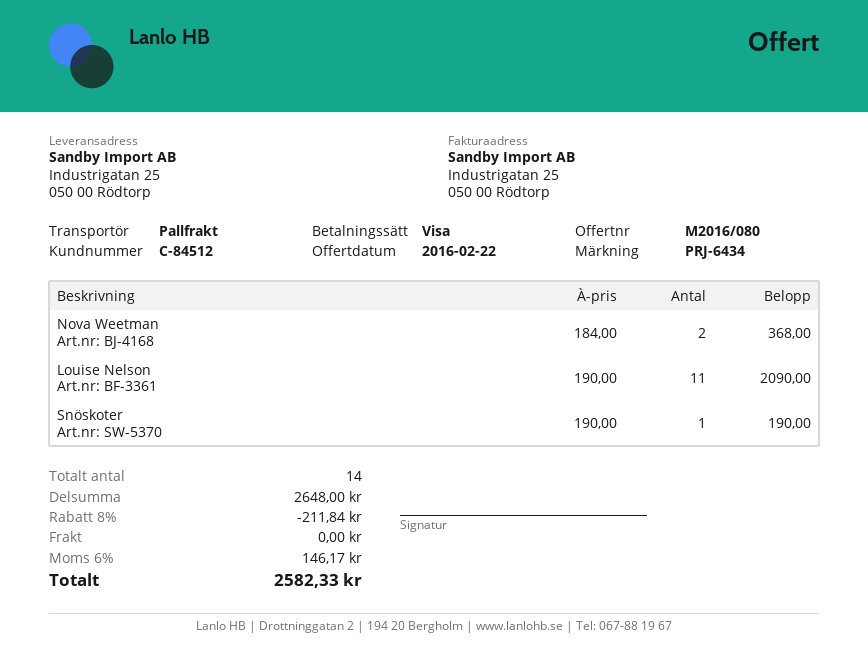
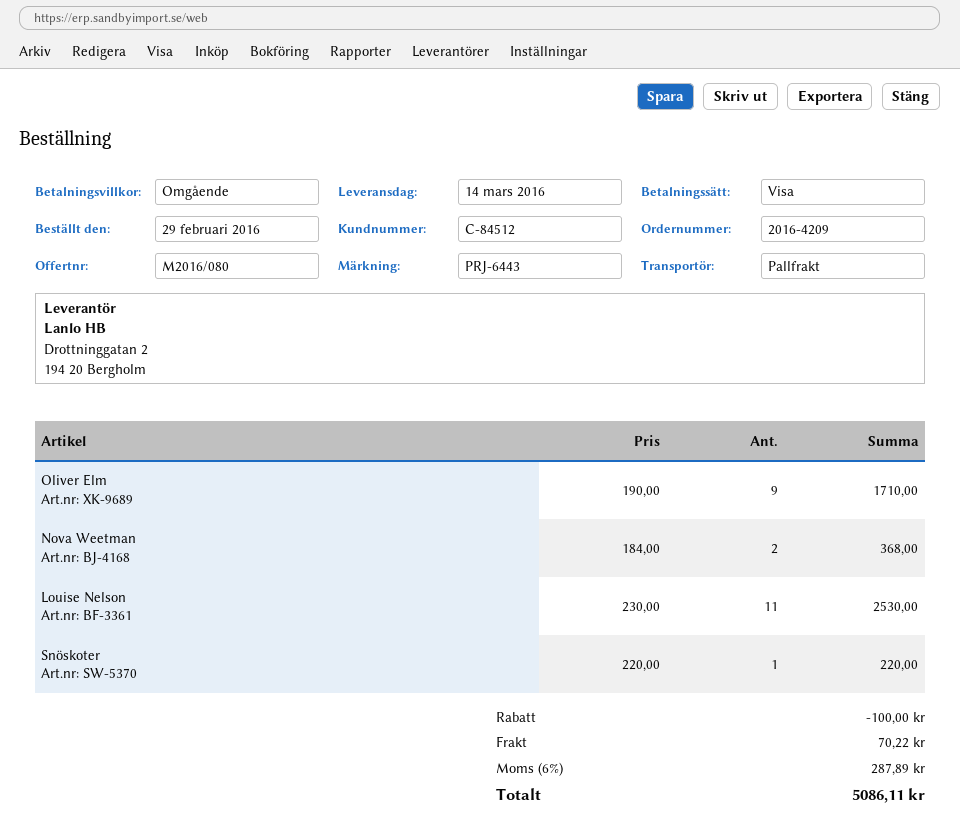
reference: PRJ-6434 -> PRJ-6443
Louise Nelson: 11 x 190.00 = 2090.00 -> 11 x 230.00 = 2530.00
Snöskoter: 1 x 190.00 = 190.00 -> 1 x 220.00 = 220.00
Oliver Elm: none -> 9 x 190.00 = 1710.00
discount: 211.84 -> 100.00
shipping: 0.00 -> 70.22
tax: 6% = 146.17 -> 6% = 287.89
total: 2582.33 -> 5086.11

